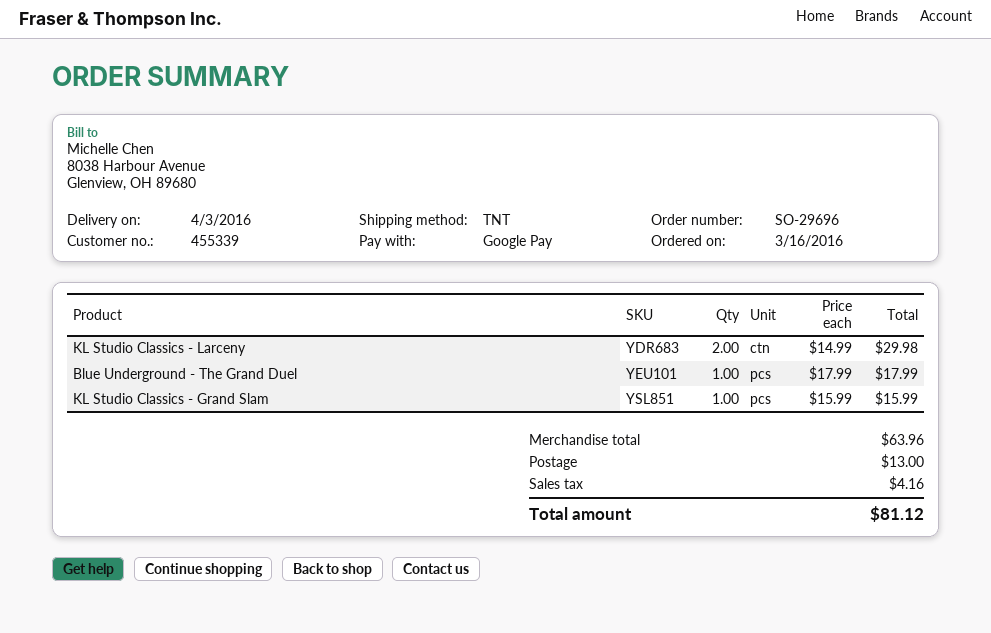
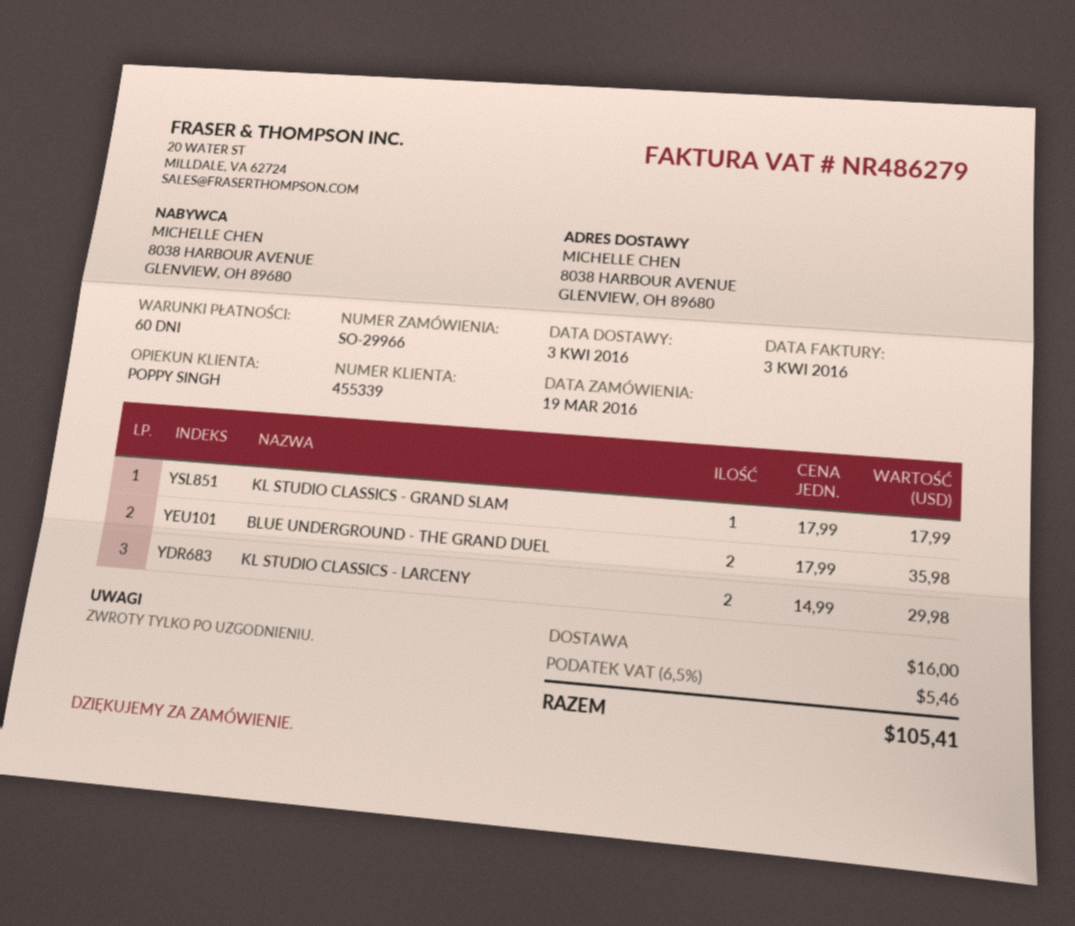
order number: SO-29696 -> SO-29966
order date: 2016-03-16 -> 2016-03-19
Blue Underground - The Grand Duel: 1 x 17.99 = 17.99 -> 2 x 17.99 = 35.98
KL Studio Classics - Grand Slam: 1 x 15.99 = 15.99 -> 1 x 17.99 = 17.99
shipping: 13.00 -> 16.00
tax: 4.16 -> 5.46
total: 81.12 -> 105.41

